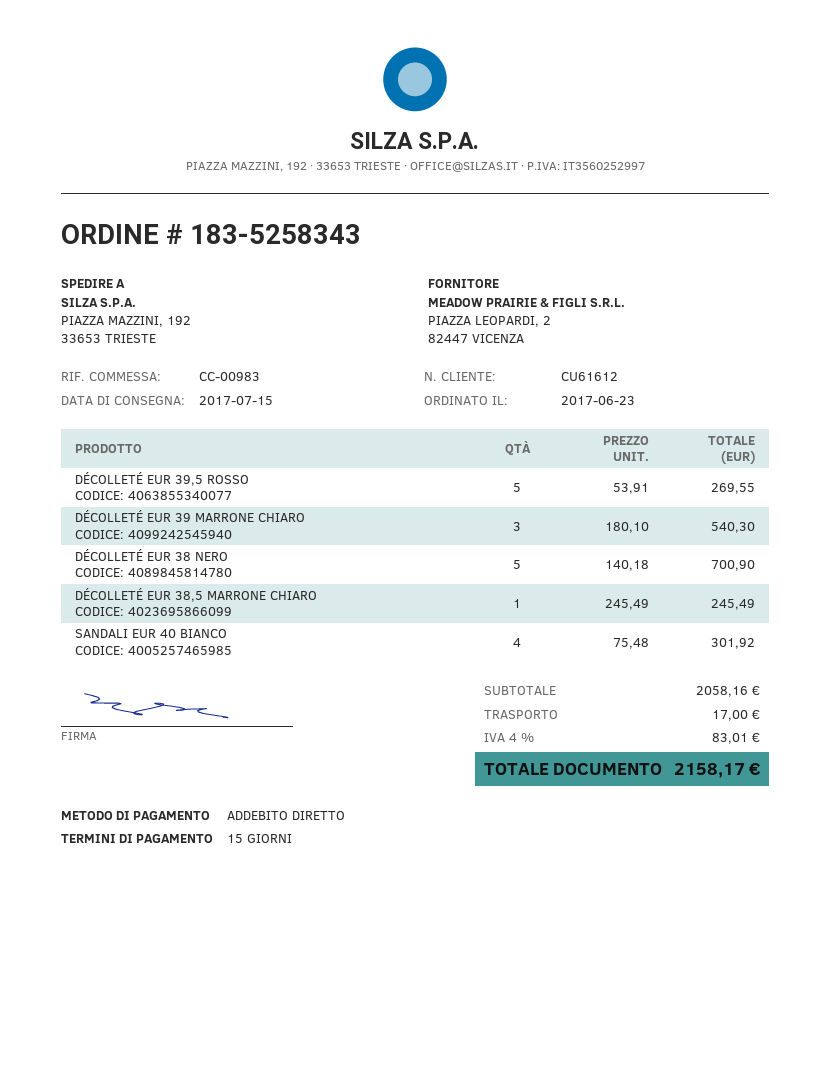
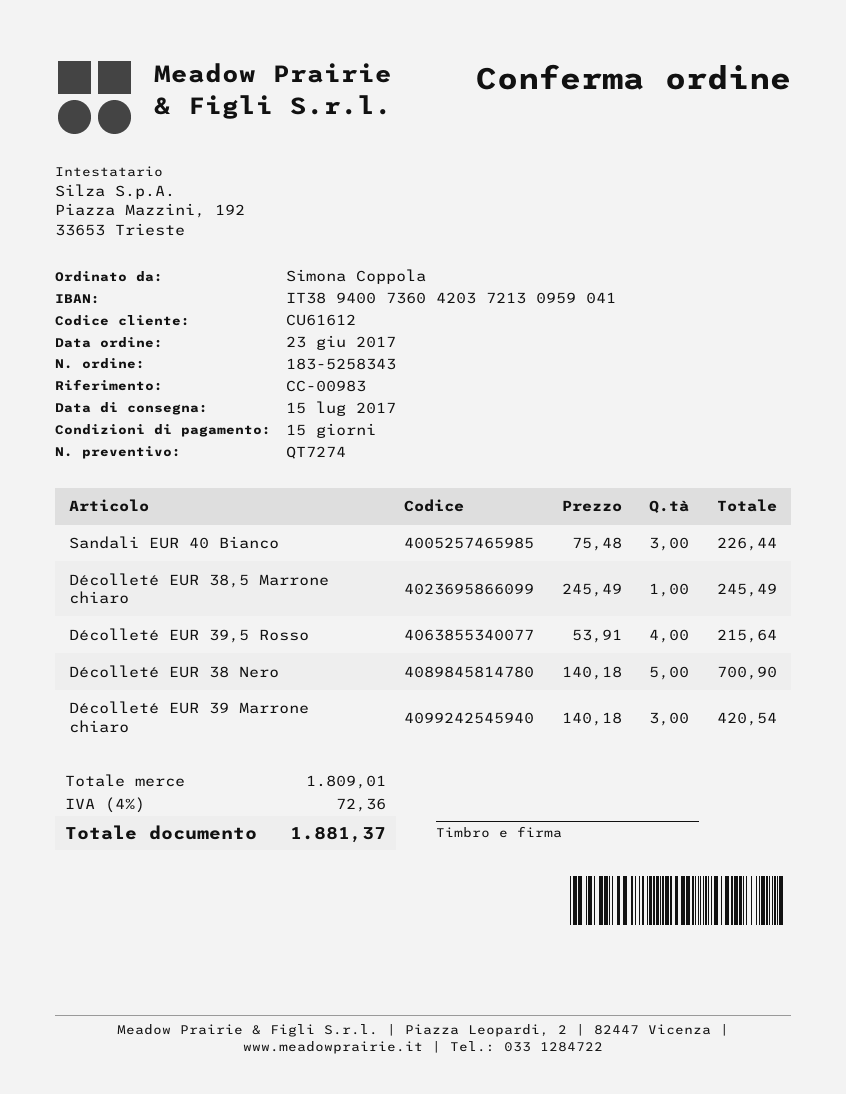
DÉCOLLETÉ EUR 39,5 ROSSO: 5 x 53.91 = 269.55 -> 4 x 53.91 = 215.64
DÉCOLLETÉ EUR 39 MARRONE CHIARO: 3 x 180.10 = 540.30 -> 3 x 140.18 = 420.54
SANDALI EUR 40 BIANCO: 4 x 75.48 = 301.92 -> 3 x 75.48 = 226.44
subtotal: 2058.16 -> 1809.01
shipping: 17.00 -> none
tax: 4% = 83.01 -> 4% = 72.36
total: 2158.17 -> 1881.37

